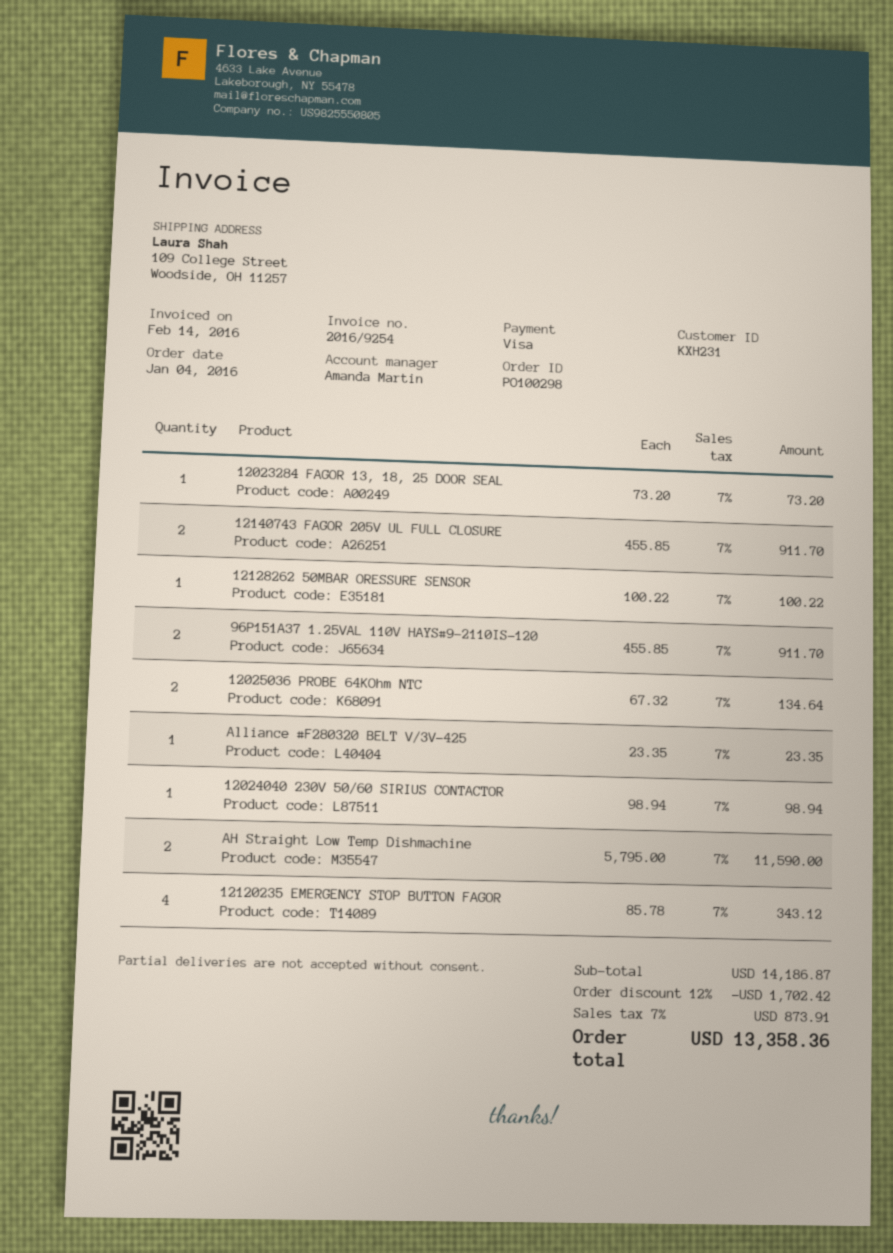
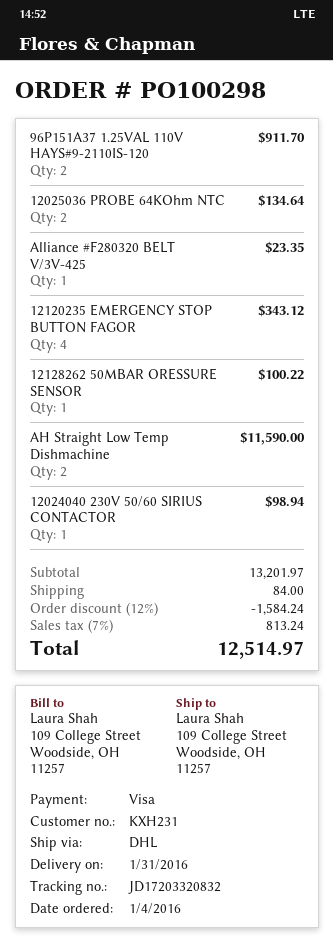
12023284 FAGOR 13, 18, 25 DOOR SEAL: 1 for 73.20 -> none
12140743 FAGOR 205V UL FULL CLOSURE: 2 for 911.70 -> none
subtotal: 14186.87 -> 13201.97
discount: 12% = 1702.42 -> 12% = 1584.24
shipping: none -> 84.00
tax: 7% = 873.91 -> 7% = 813.24
total: 13358.36 -> 12514.97

